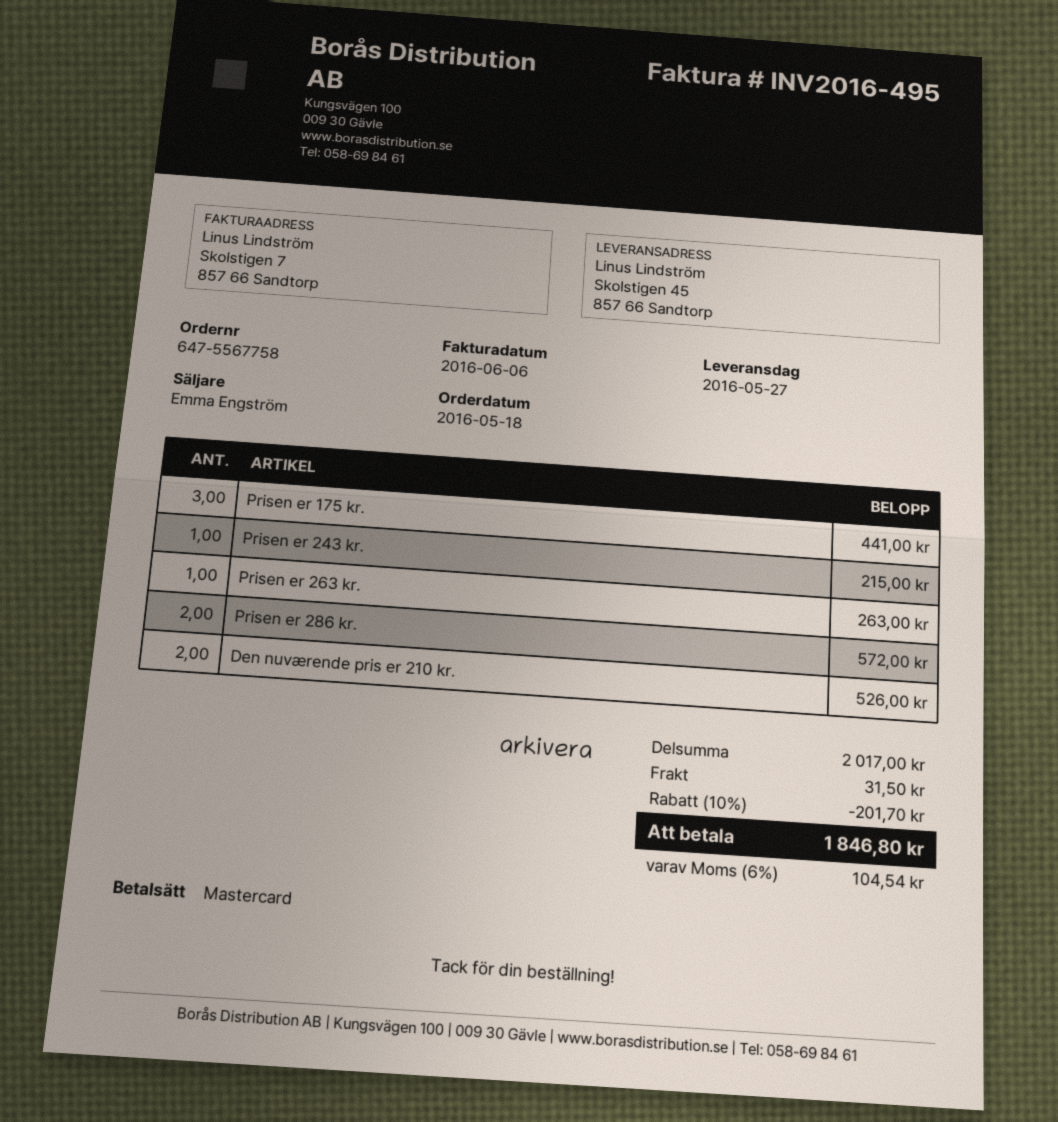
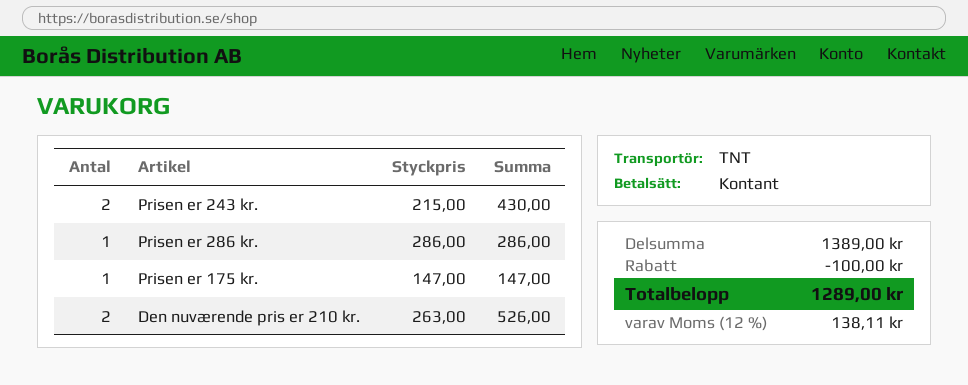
payment method: Mastercard -> cash
Prisen er 175 kr.: 3 for 441.00 -> 1 for 147.00
Prisen er 243 kr.: 1 for 215.00 -> 2 for 430.00
Prisen er 263 kr.: 1 for 263.00 -> none
Prisen er 286 kr.: 2 for 572.00 -> 1 for 286.00
subtotal: 2017.00 -> 1389.00
discount: 201.70 -> 100.00
shipping: 31.50 -> none
tax: 6% = 104.54 -> 12% = 138.11
total: 1846.80 -> 1289.00

